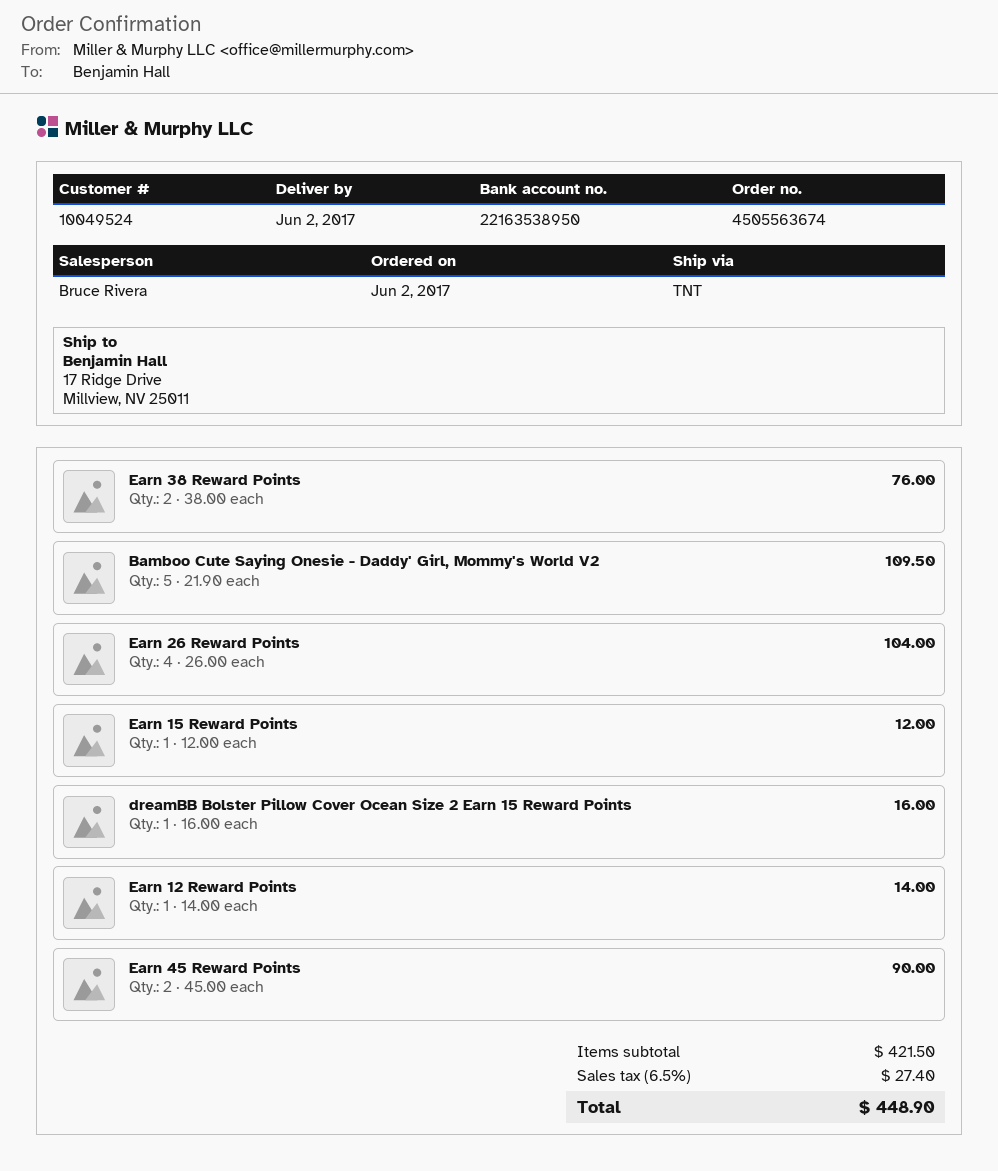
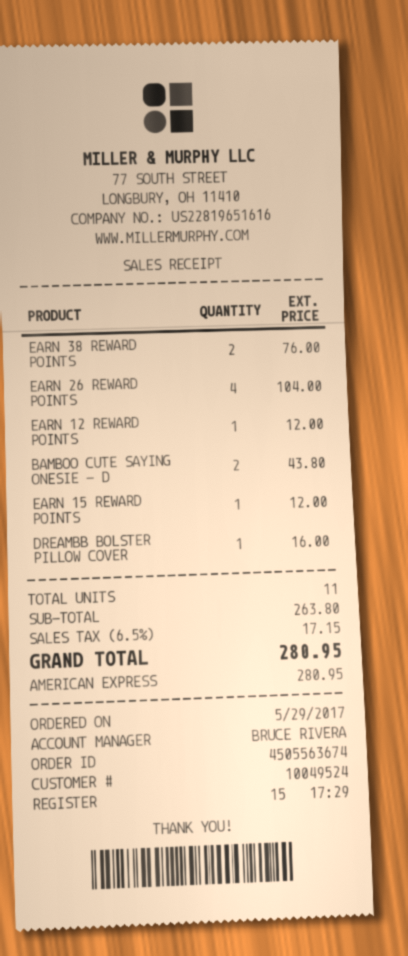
order date: 2017-06-02 -> 2017-05-29
Bamboo Cute Saying Onesie - Daddy' Girl, Mommy's World V2: 5 for 109.50 -> 2 for 43.80
Earn 12 Reward Points: 1 for 14.00 -> 1 for 12.00
Earn 45 Reward Points: 2 for 90.00 -> none
subtotal: 421.50 -> 263.80
tax: 6.5% = 27.40 -> 6.5% = 17.15
total: 448.90 -> 280.95

